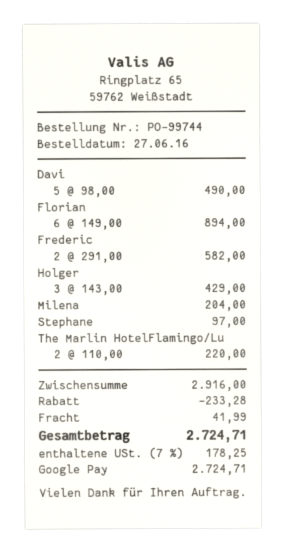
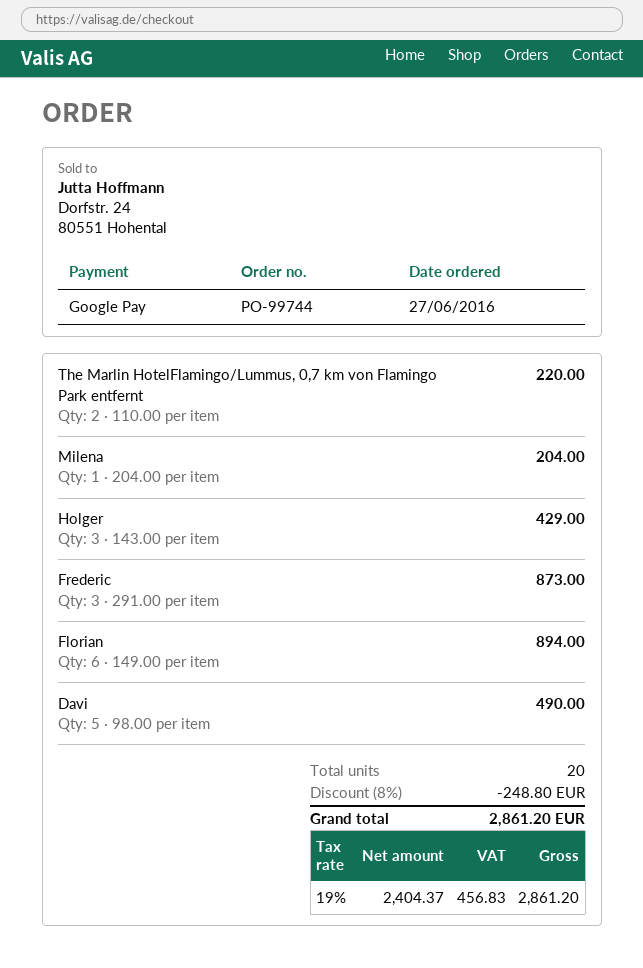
Frederic: 2 x 291.00 = 582.00 -> 3 x 291.00 = 873.00
Stephane: 1 x 97.00 = 97.00 -> none
discount: 233.28 -> 248.80
shipping: 41.99 -> none
tax: 7% = 178.25 -> 19% = 456.83
total: 2724.71 -> 2861.20

